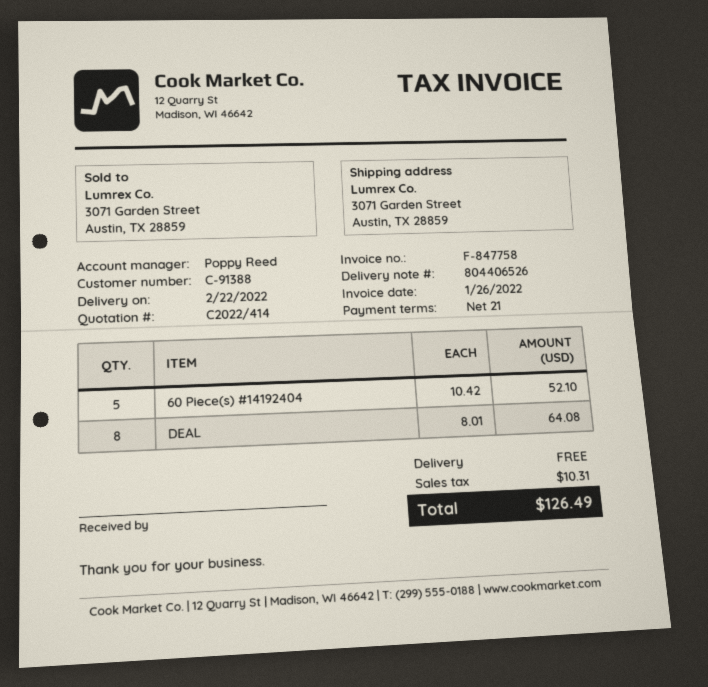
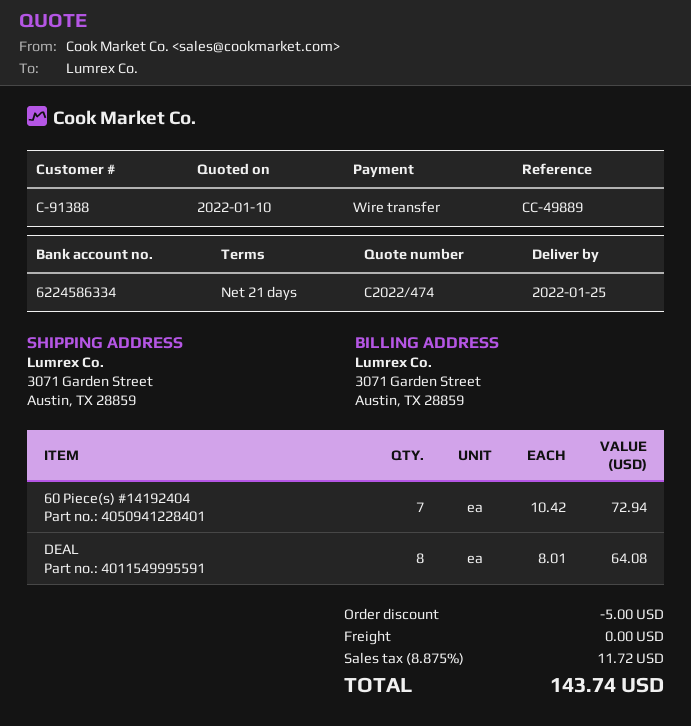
quote number: C2022/414 -> C2022/474
delivery date: 2022-02-22 -> 2022-01-25
60 Piece(s) #14192404: 5 x 10.42 = 52.10 -> 7 x 10.42 = 72.94
discount: none -> 5.00
tax: 10.31 -> 11.72
total: 126.49 -> 143.74

